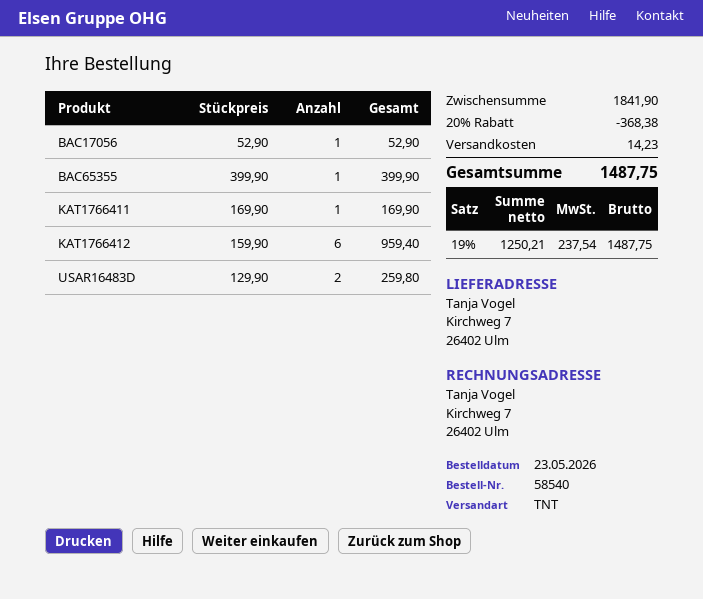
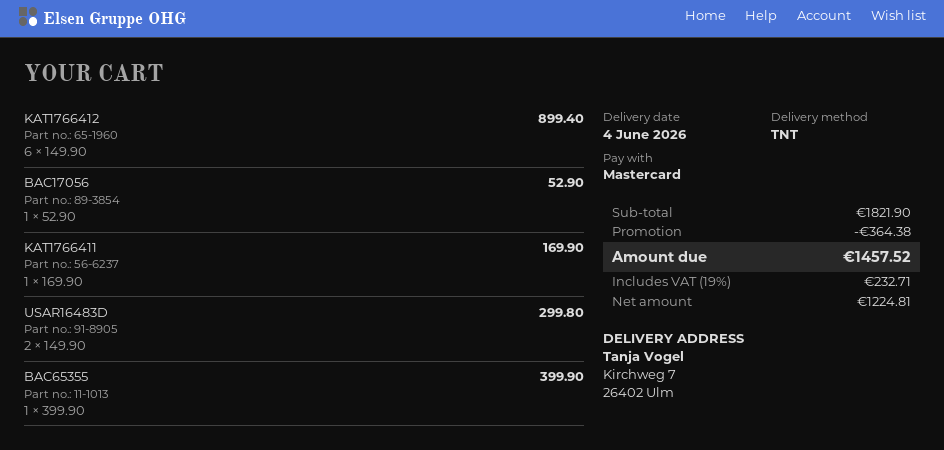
KAT1766412: 6 x 159.90 = 959.40 -> 6 x 149.90 = 899.40
USAR16483D: 2 x 129.90 = 259.80 -> 2 x 149.90 = 299.80
subtotal: 1841.90 -> 1821.90
discount: 368.38 -> 364.38
shipping: 14.23 -> none
net: 1250.21 -> 1224.81
tax: 19% = 237.54 -> 19% = 232.71
total: 1487.75 -> 1457.52

